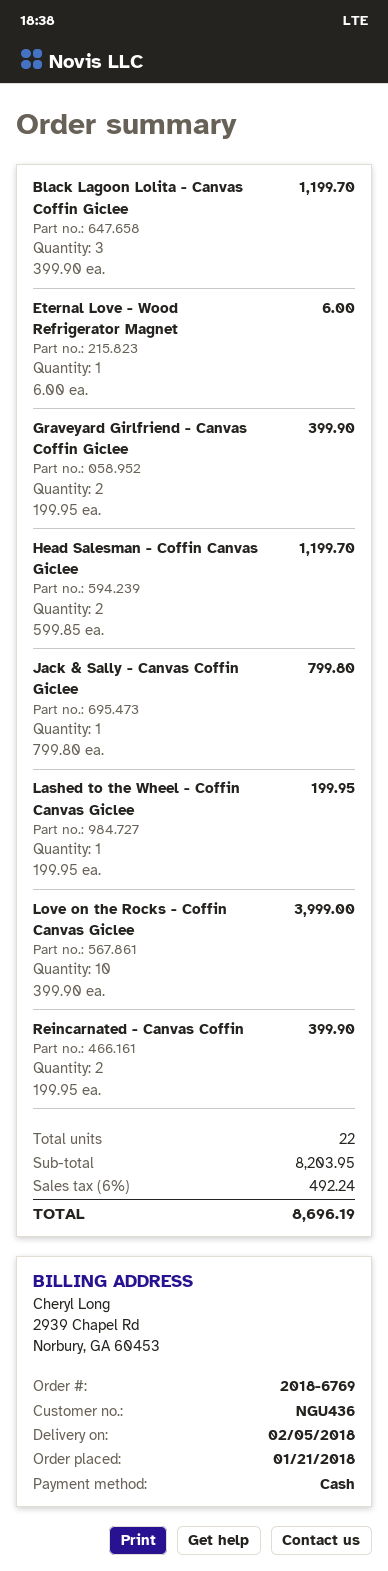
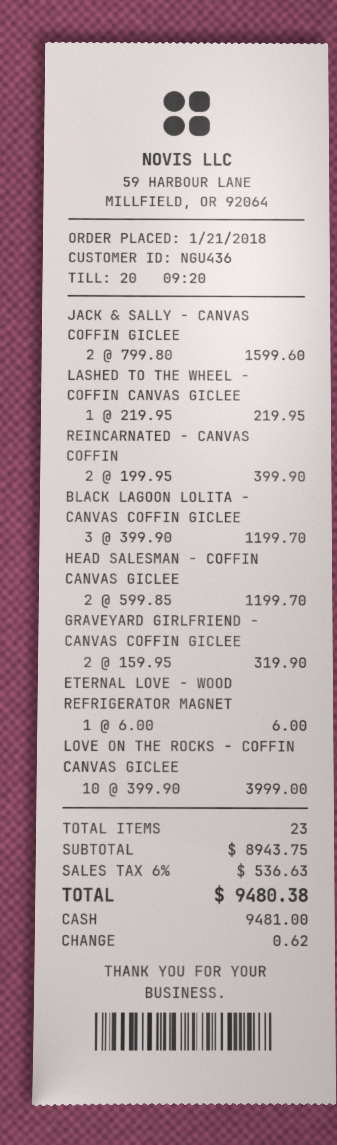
Graveyard Girlfriend - Canvas Coffin Giclee: 2 x 199.95 = 399.90 -> 2 x 159.95 = 319.90
Jack & Sally - Canvas Coffin Giclee: 1 x 799.80 = 799.80 -> 2 x 799.80 = 1599.60
Lashed to the Wheel - Coffin Canvas Giclee: 1 x 199.95 = 199.95 -> 1 x 219.95 = 219.95
total quantity: 22 -> 23
subtotal: 8203.95 -> 8943.75
tax: 6% = 492.24 -> 6% = 536.63
total: 8696.19 -> 9480.38

